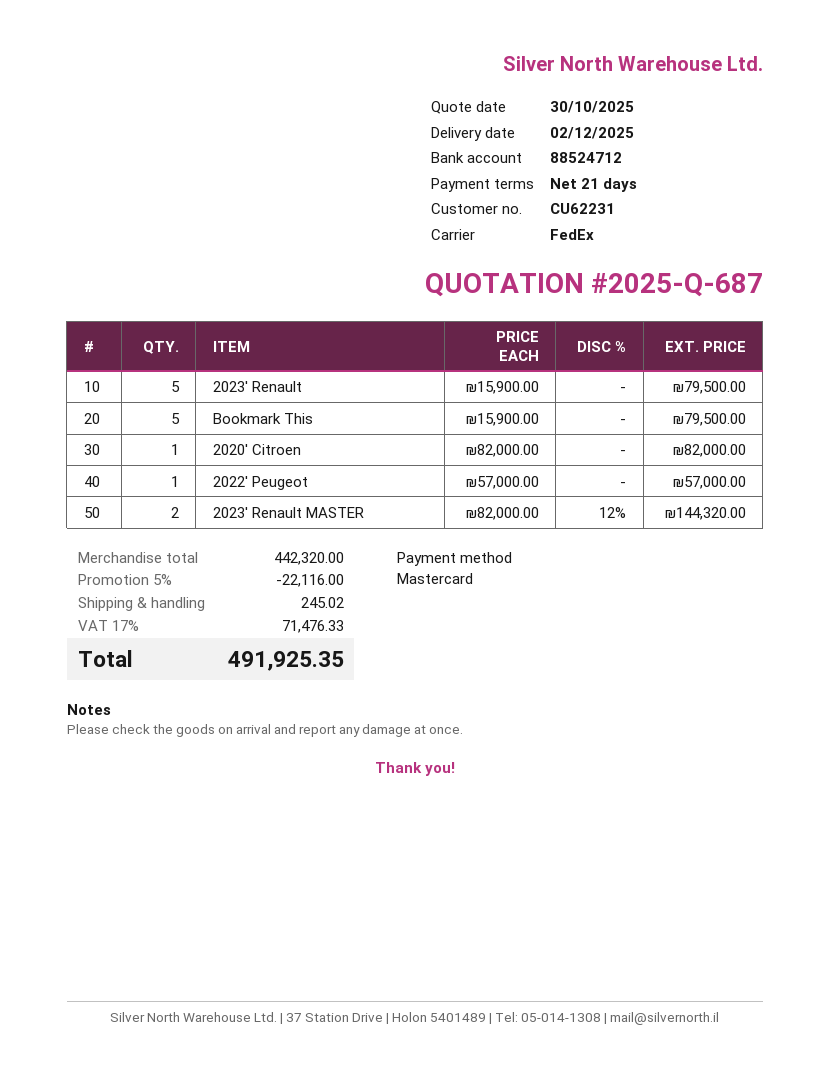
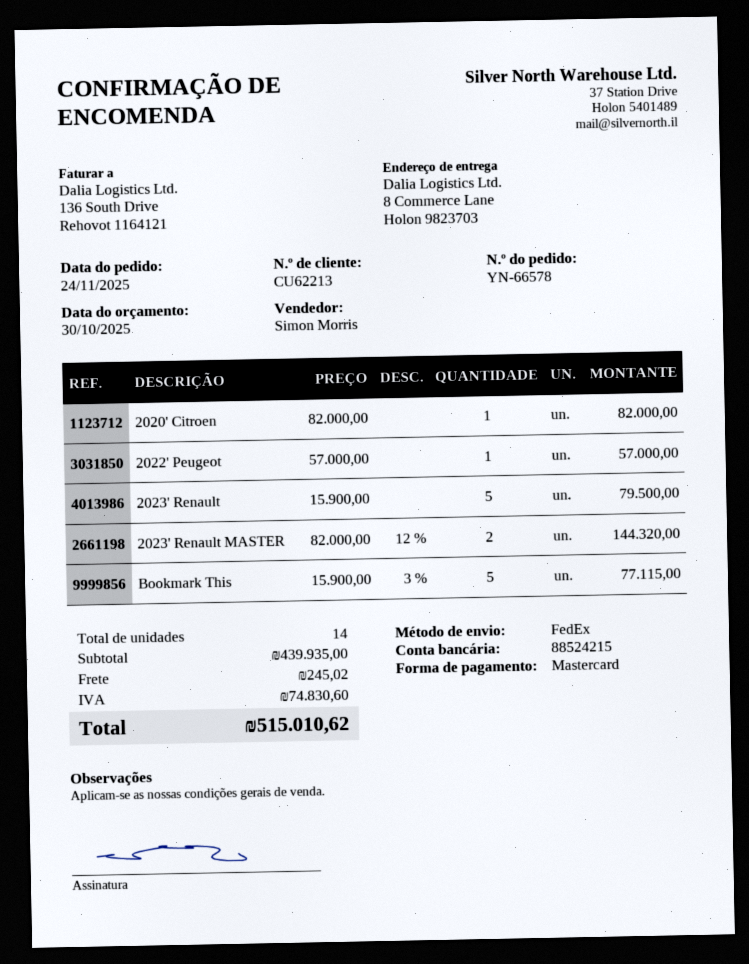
customer number: CU62231 -> CU62213
bank account: 88524712 -> 88524215
Bookmark This: 5 x 15900.00 = 79500.00 -> 5 x 15900.00 - 3% = 77115.00
subtotal: 442320.00 -> 439935.00
discount: 5% = 22116.00 -> none
tax: 71476.33 -> 74830.60
total: 491925.35 -> 515010.62

